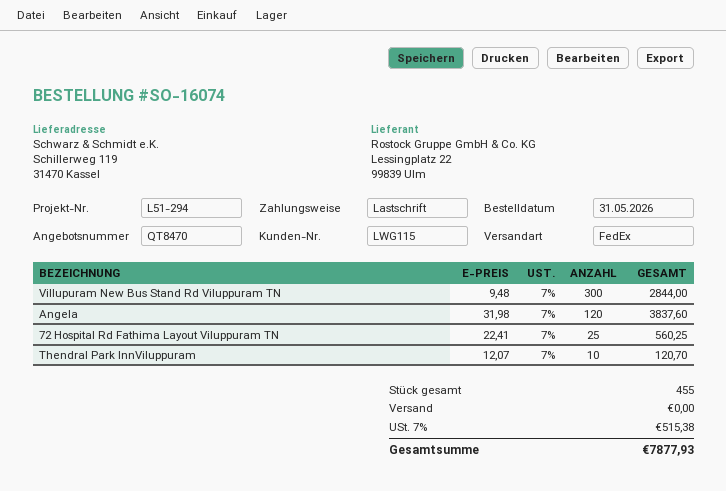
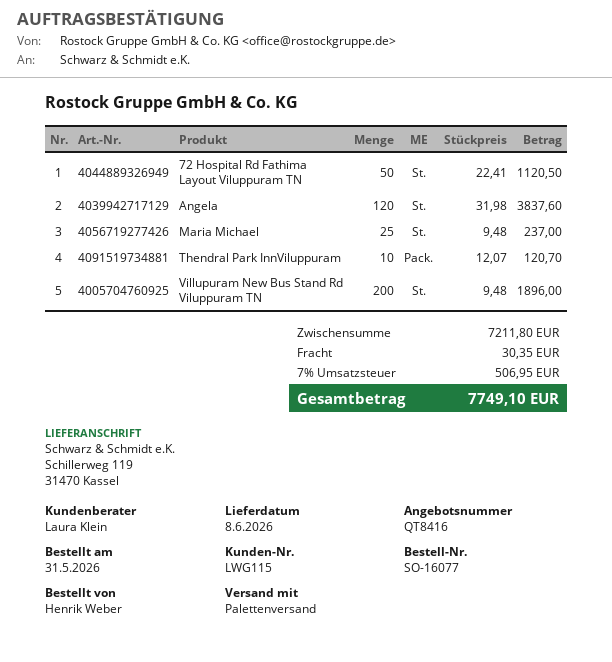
quote number: QT8470 -> QT8416
order number: SO-16074 -> SO-16077
shipping method: FedEx -> pallet freight
Villupuram New Bus Stand Rd Viluppuram TN: 300 x 9.48 = 2844.00 -> 200 x 9.48 = 1896.00
72 Hospital Rd Fathima Layout Viluppuram TN: 25 x 22.41 = 560.25 -> 50 x 22.41 = 1120.50
Maria Michael: none -> 25 x 9.48 = 237.00
shipping: 0.00 -> 30.35
tax: 7% = 515.38 -> 7% = 506.95
total: 7877.93 -> 7749.10

